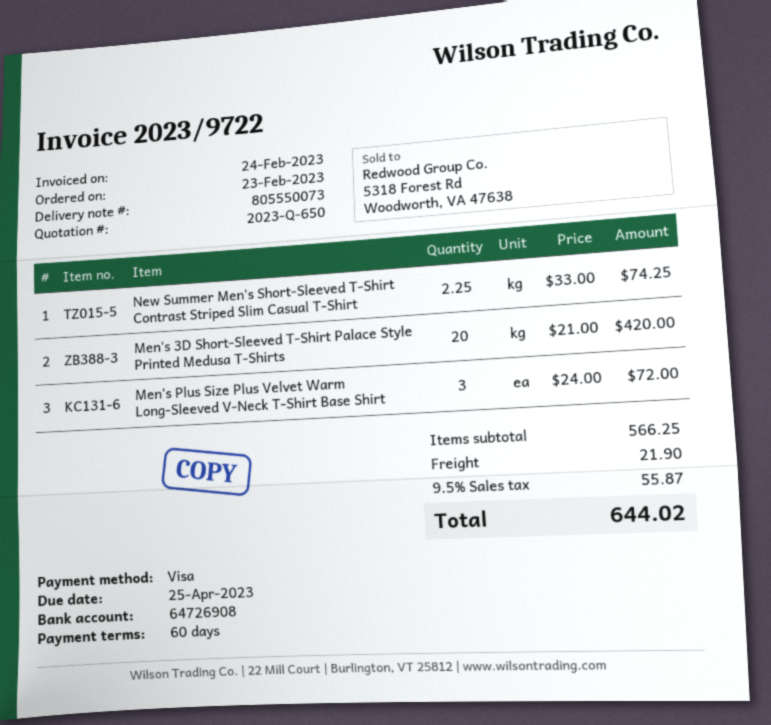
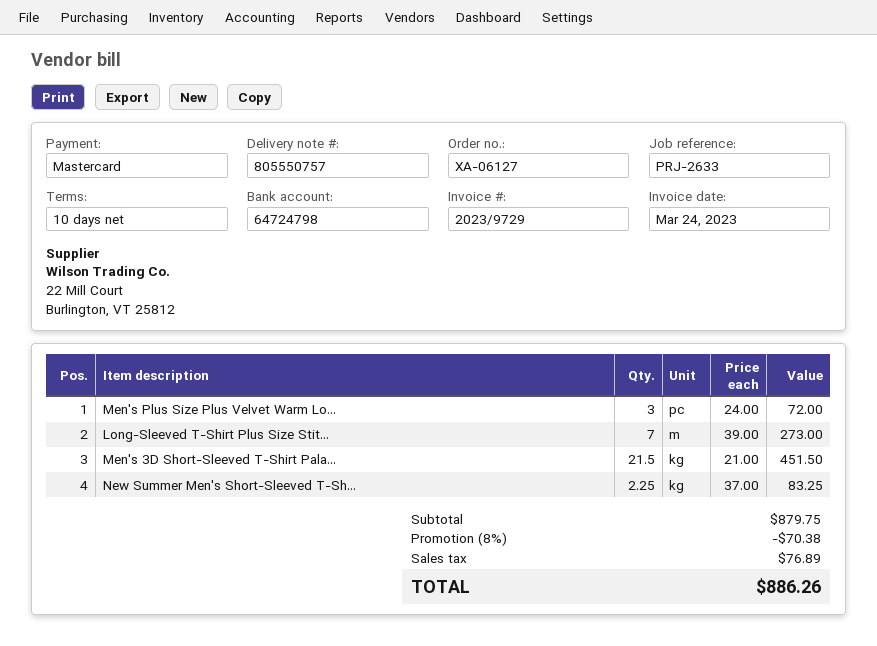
delivery note number: 805550073 -> 805550757
invoice number: 2023/9722 -> 2023/9729
invoice date: 2023-02-24 -> 2023-03-24
payment terms: 60 days -> 10 days
payment method: Visa -> Mastercard
bank account: 64726908 -> 64724798
New Summer Men's Short-Sleeved T-Shirt Contrast Striped Slim Casual T-Shirt: 2.25 x 33.00 = 74.25 -> 2.25 x 37.00 = 83.25
Men's 3D Short-Sleeved T-Shirt Palace Style Printed Medusa T-Shirts: 20 x 21.00 = 420.00 -> 21.5 x 21.00 = 451.50
Long-Sleeved T-Shirt Plus Size Stit...: none -> 7 x 39.00 = 273.00
subtotal: 566.25 -> 879.75
discount: none -> 8% = 70.38
shipping: 21.90 -> none
tax: 55.87 -> 76.89
total: 644.02 -> 886.26

